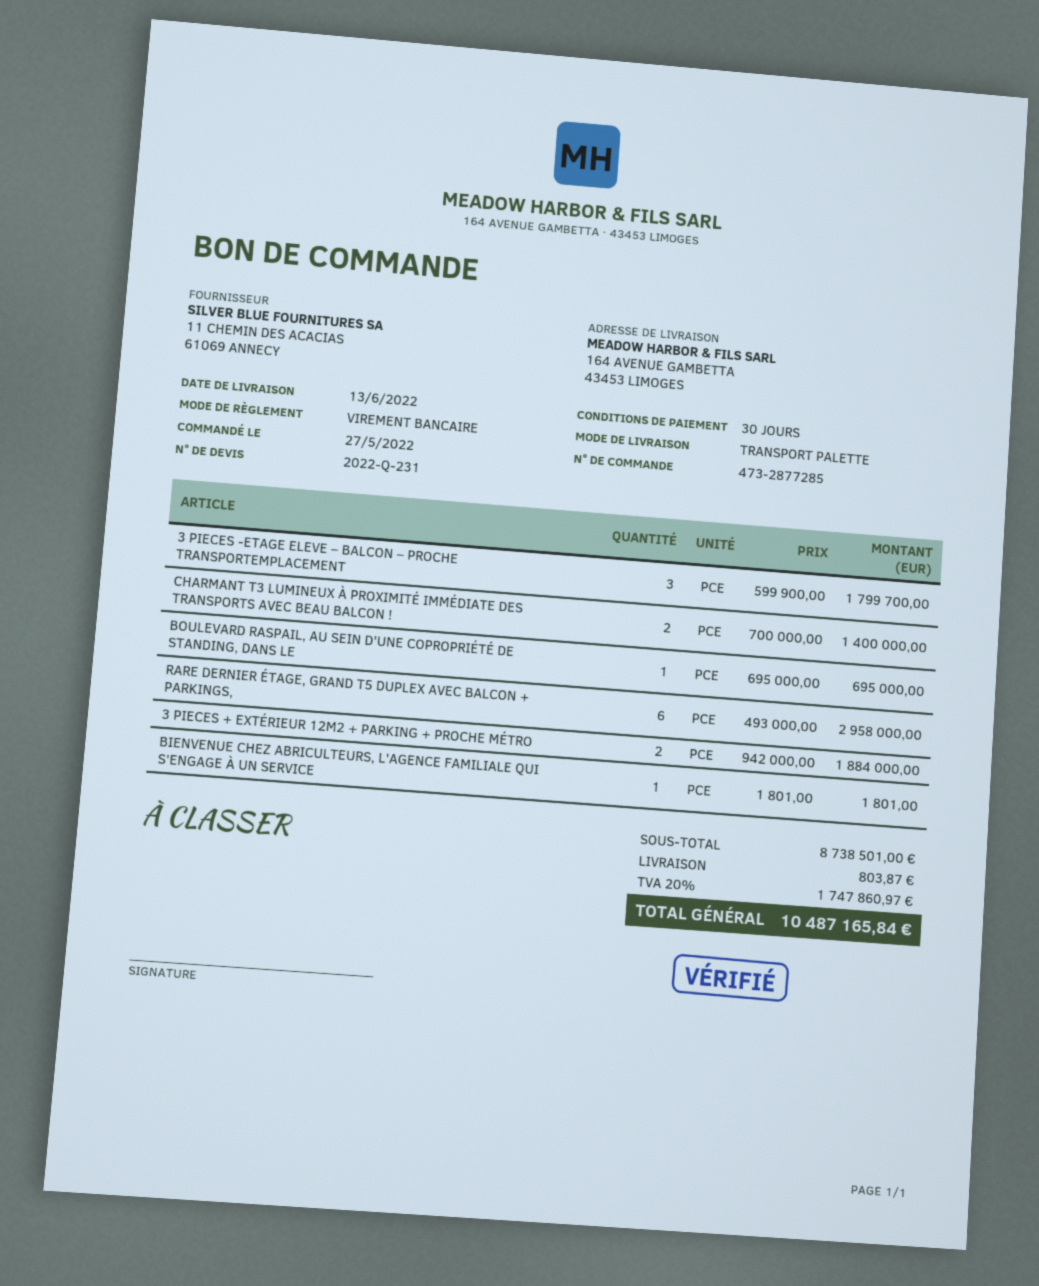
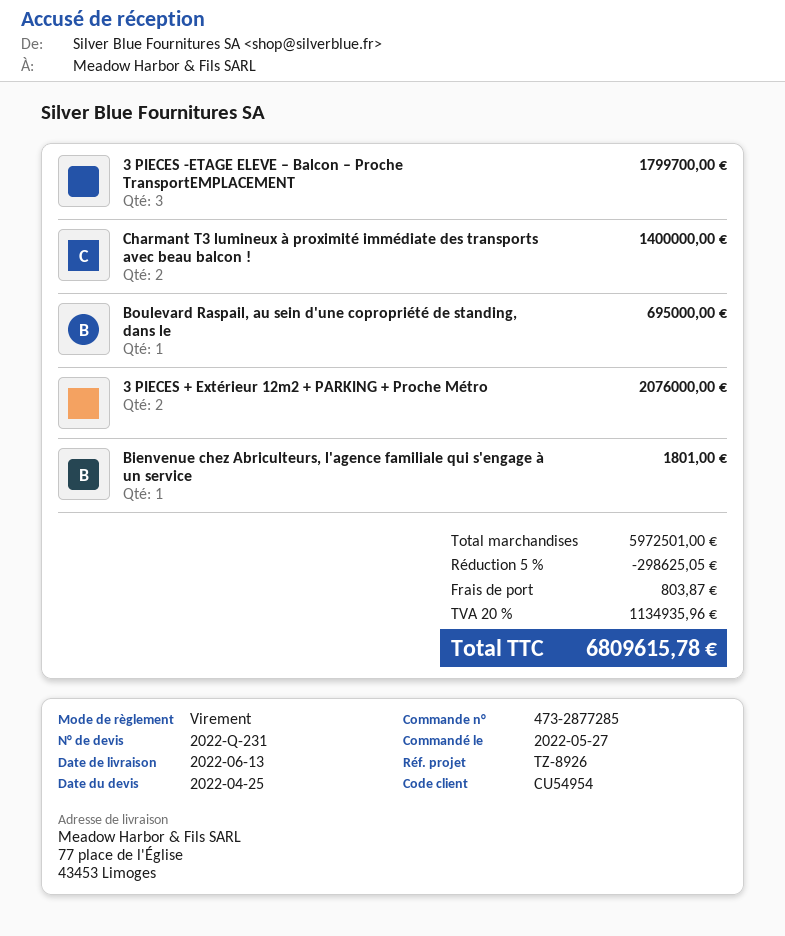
ship to: 164 AVENUE GAMBETTA, 43453 LIMOGES -> 77 place de l'Église, 43453 Limoges
RARE DERNIER ÉTAGE, GRAND T5 DUPLEX AVEC BALCON + PARKINGS,: 6 for 2958000.00 -> none
3 PIECES + EXTÉRIEUR 12M2 + PARKING + PROCHE MÉTRO: 2 for 1884000.00 -> 2 for 2076000.00
subtotal: 8738501.00 -> 5972501.00
discount: none -> 5% = 298625.05
tax: 20% = 1747860.97 -> 20% = 1134935.96
total: 10487165.84 -> 6809615.78

